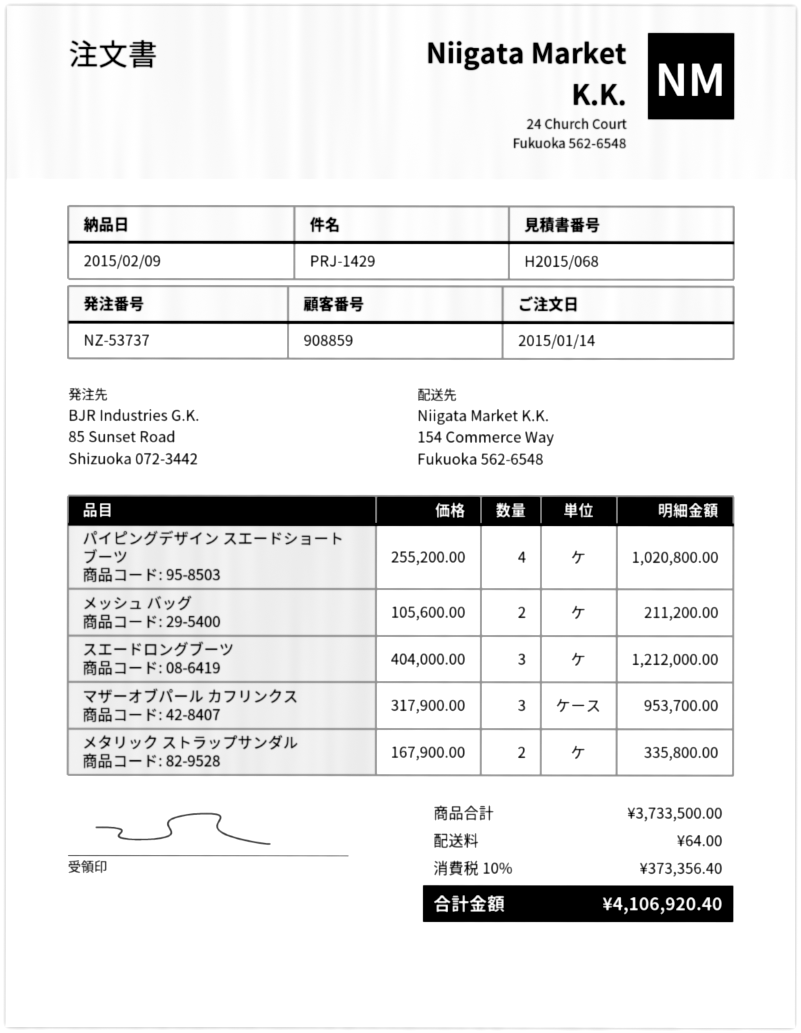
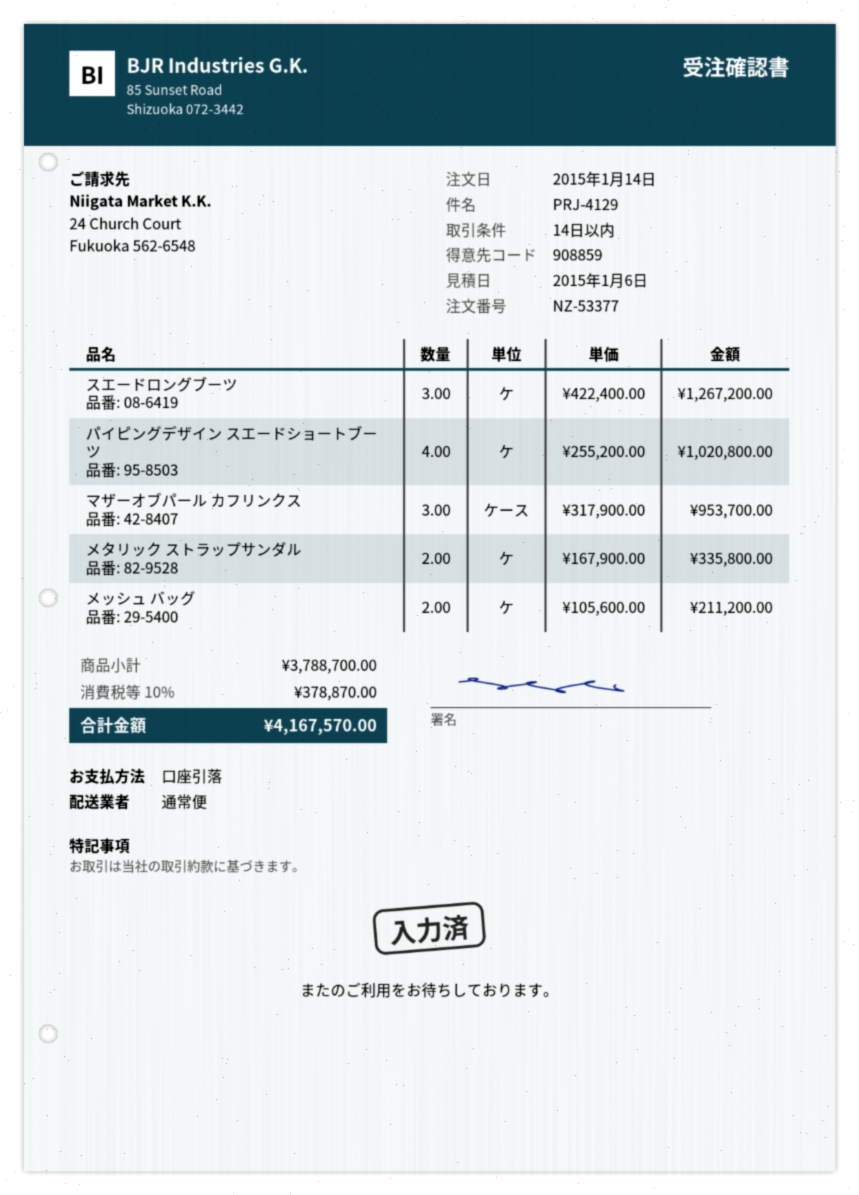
order number: NZ-53737 -> NZ-53377
reference: PRJ-1429 -> PRJ-4129
スエードロングブーツ: 3 x 404000.00 = 1212000.00 -> 3 x 422400.00 = 1267200.00
subtotal: 3733500.00 -> 3788700.00
shipping: 64.00 -> none
tax: 10% = 373356.40 -> 10% = 378870.00
total: 4106920.40 -> 4167570.00

